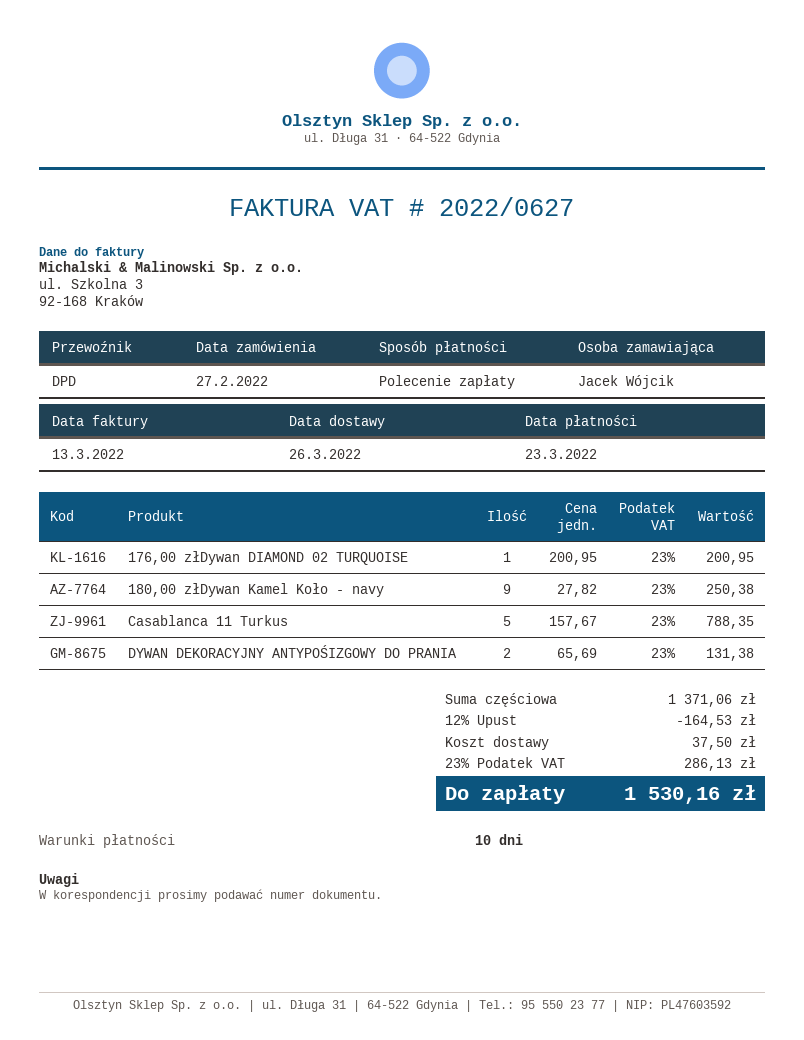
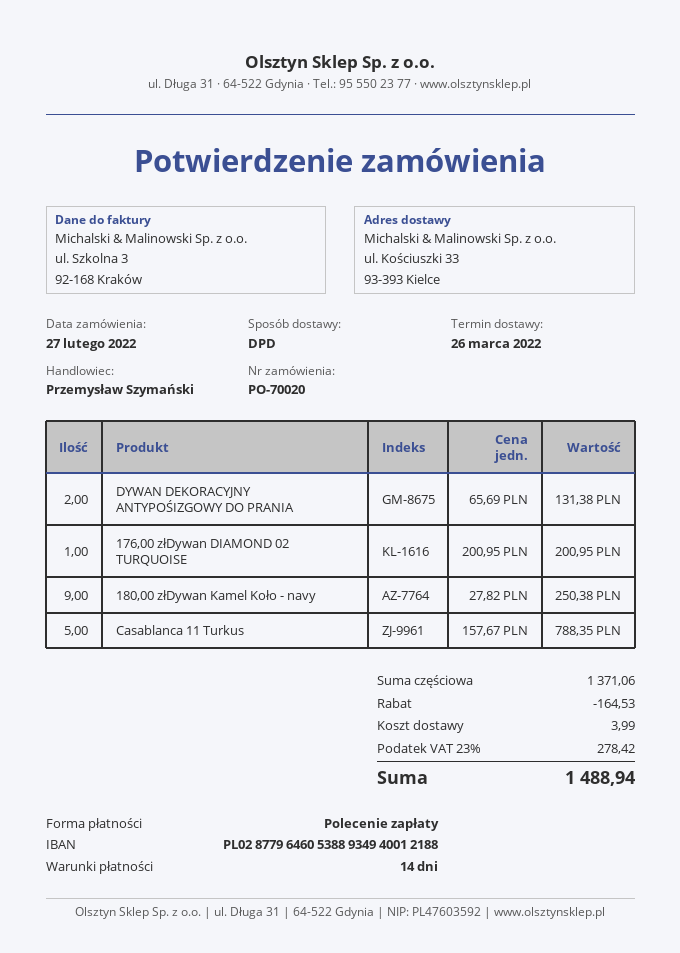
payment terms: 10 days -> 14 days
shipping: 37.50 -> 3.99
tax: 23% = 286.13 -> 23% = 278.42
total: 1530.16 -> 1488.94

